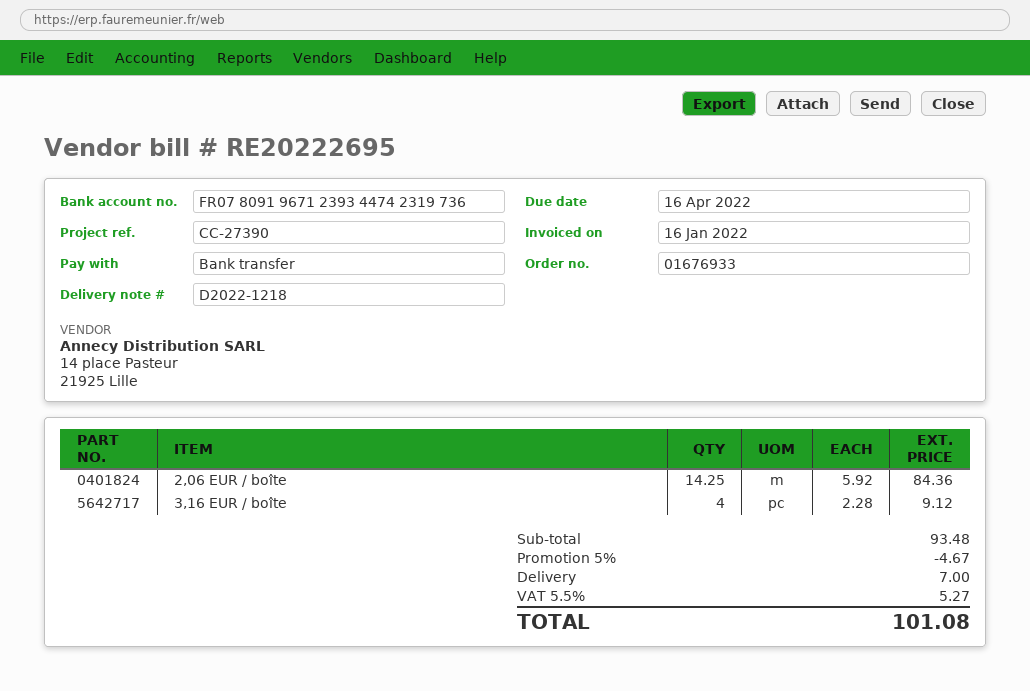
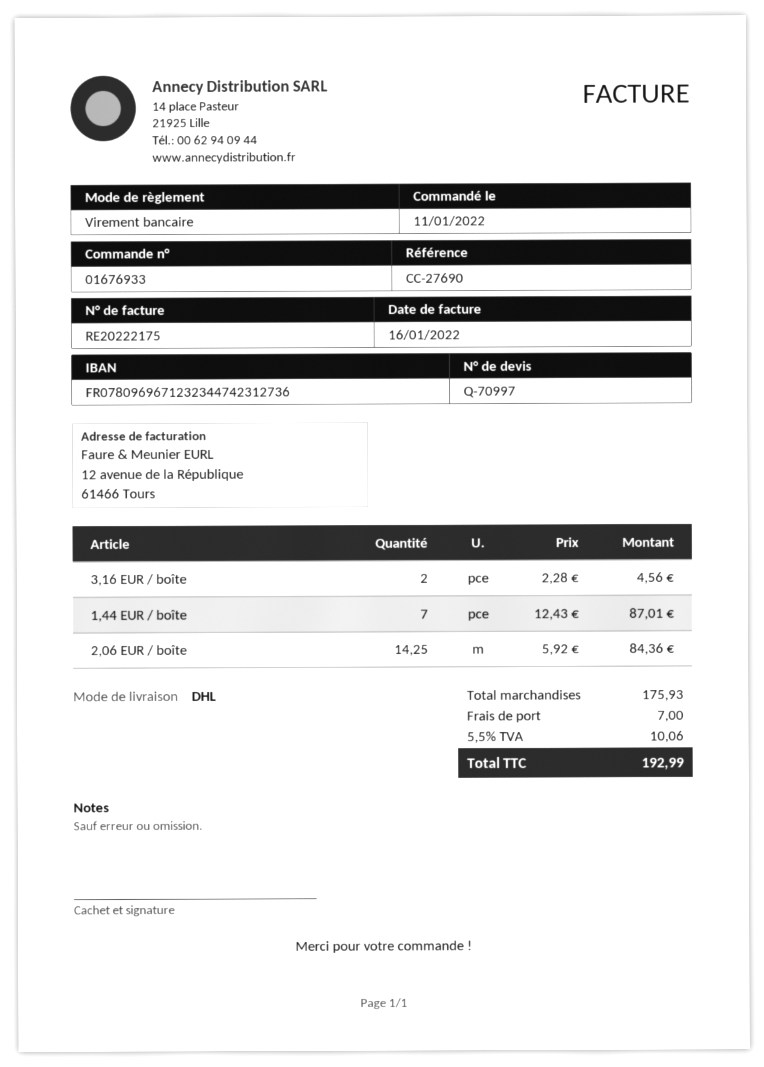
invoice number: RE20222695 -> RE20222175
reference: CC-27390 -> CC-27690
bank account: FR0780919671239344742319736 -> FR0780969671232344742312736
3,16 EUR / boîte: 4 x 2.28 = 9.12 -> 2 x 2.28 = 4.56
1,44 EUR / boîte: none -> 7 x 12.43 = 87.01
subtotal: 93.48 -> 175.93
discount: 5% = 4.67 -> none
tax: 5.5% = 5.27 -> 5.5% = 10.06
total: 101.08 -> 192.99

